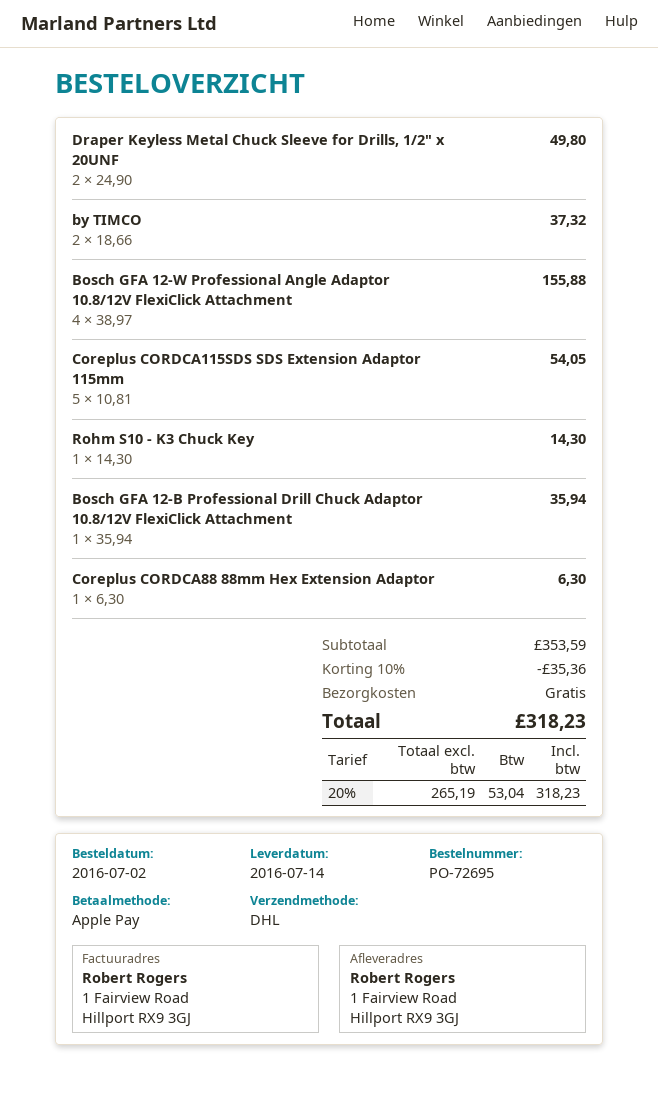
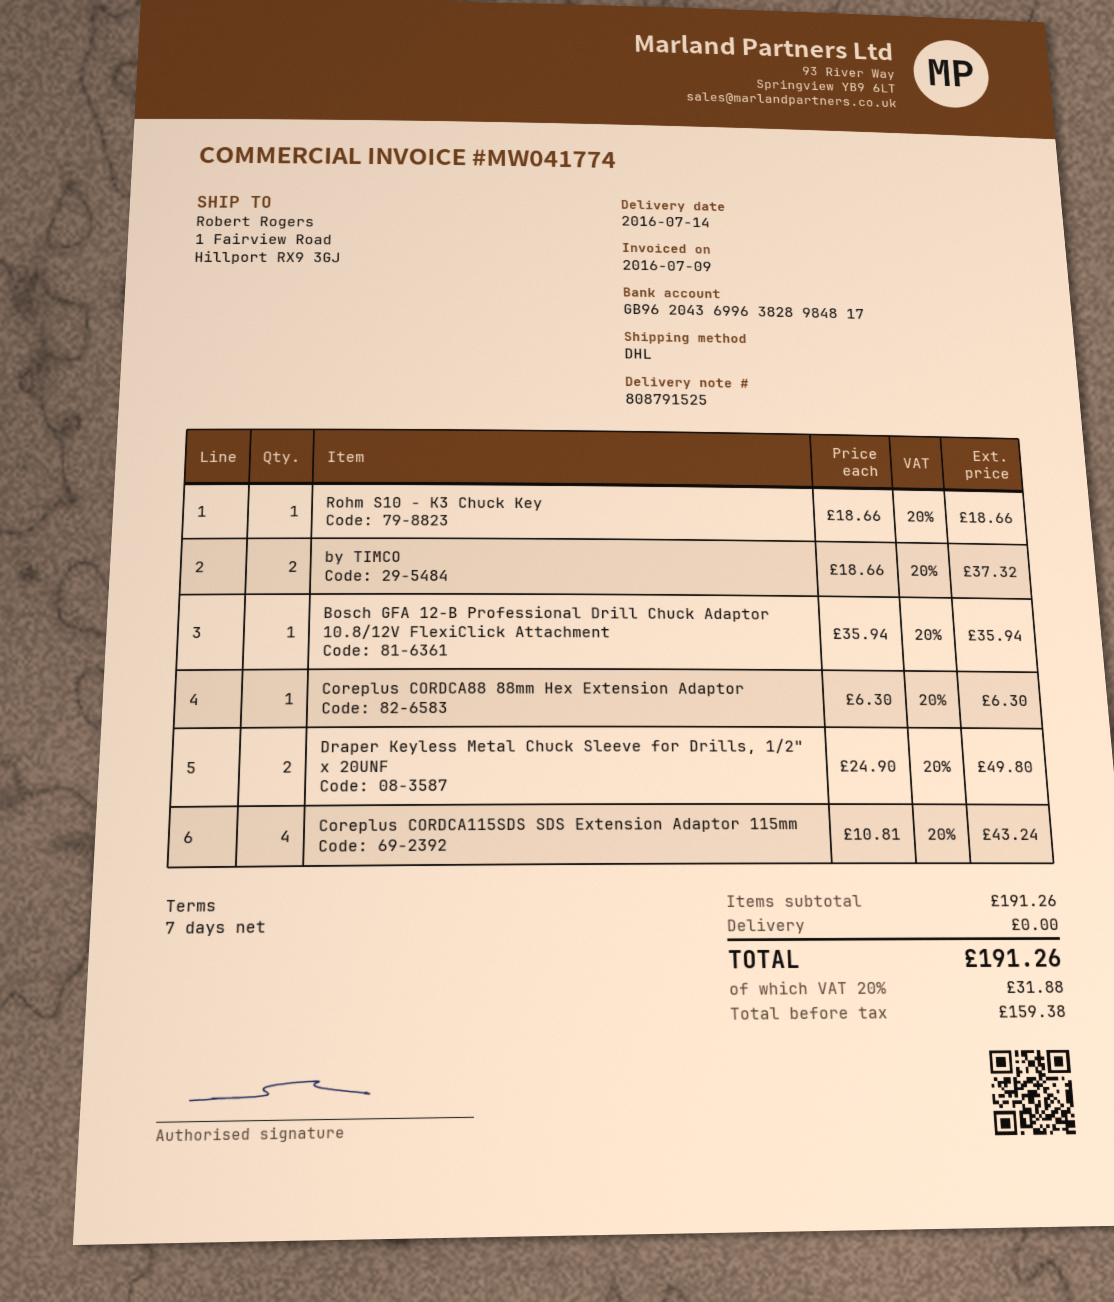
Bosch GFA 12-W Professional Angle Adaptor 10.8/12V FlexiClick Attachment: 4 x 38.97 = 155.88 -> none
Coreplus CORDCA115SDS SDS Extension Adaptor 115mm: 5 x 10.81 = 54.05 -> 4 x 10.81 = 43.24
Rohm S10 - K3 Chuck Key: 1 x 14.30 = 14.30 -> 1 x 18.66 = 18.66
subtotal: 353.59 -> 191.26
discount: 10% = 35.36 -> none
net: 265.19 -> 159.38
tax: 20% = 53.04 -> 20% = 31.88
total: 318.23 -> 191.26

